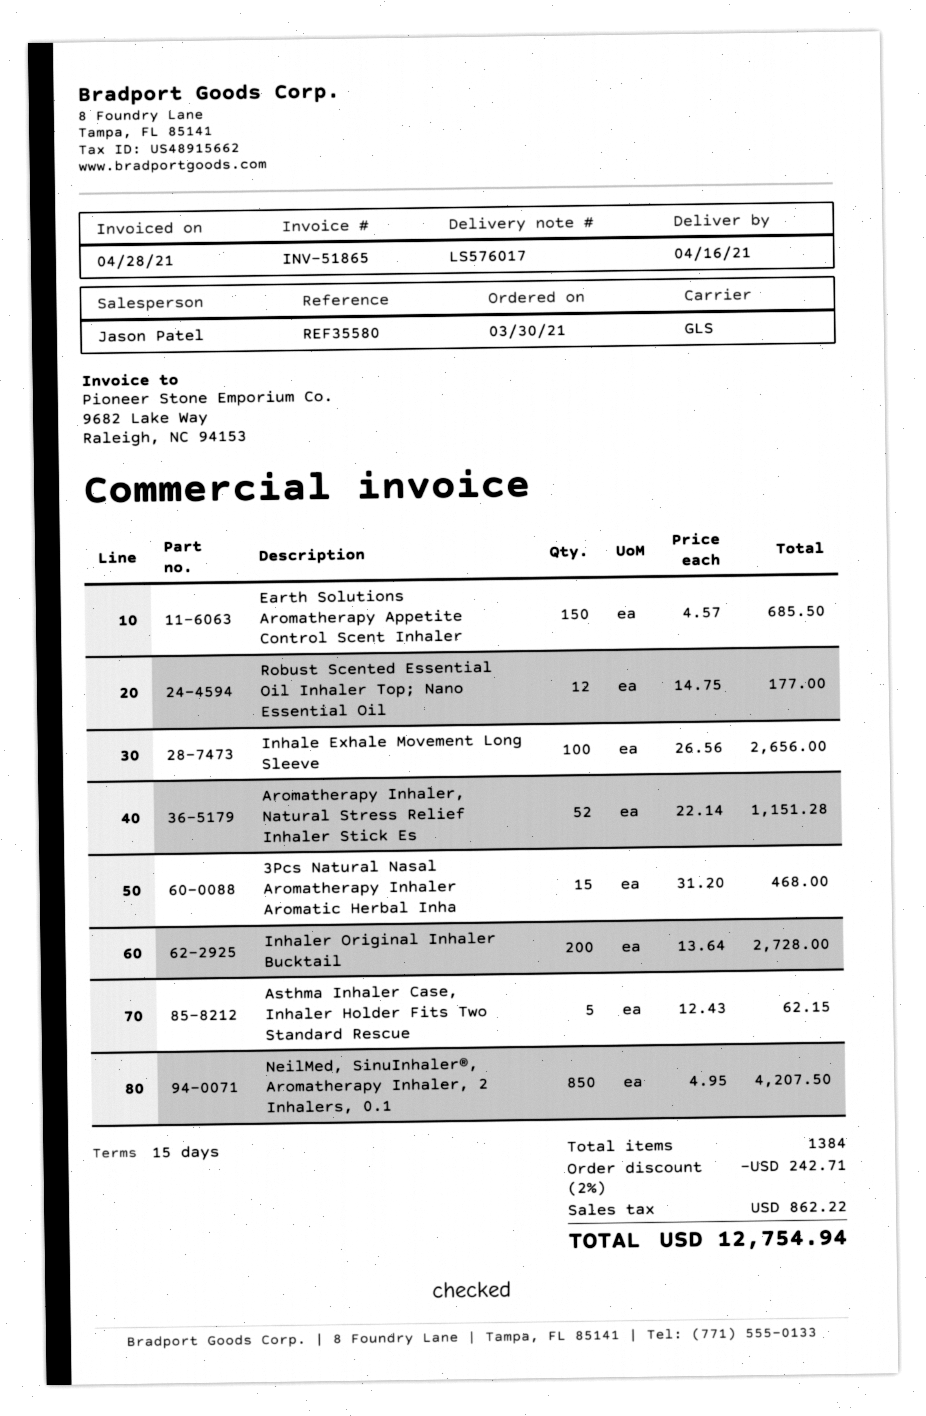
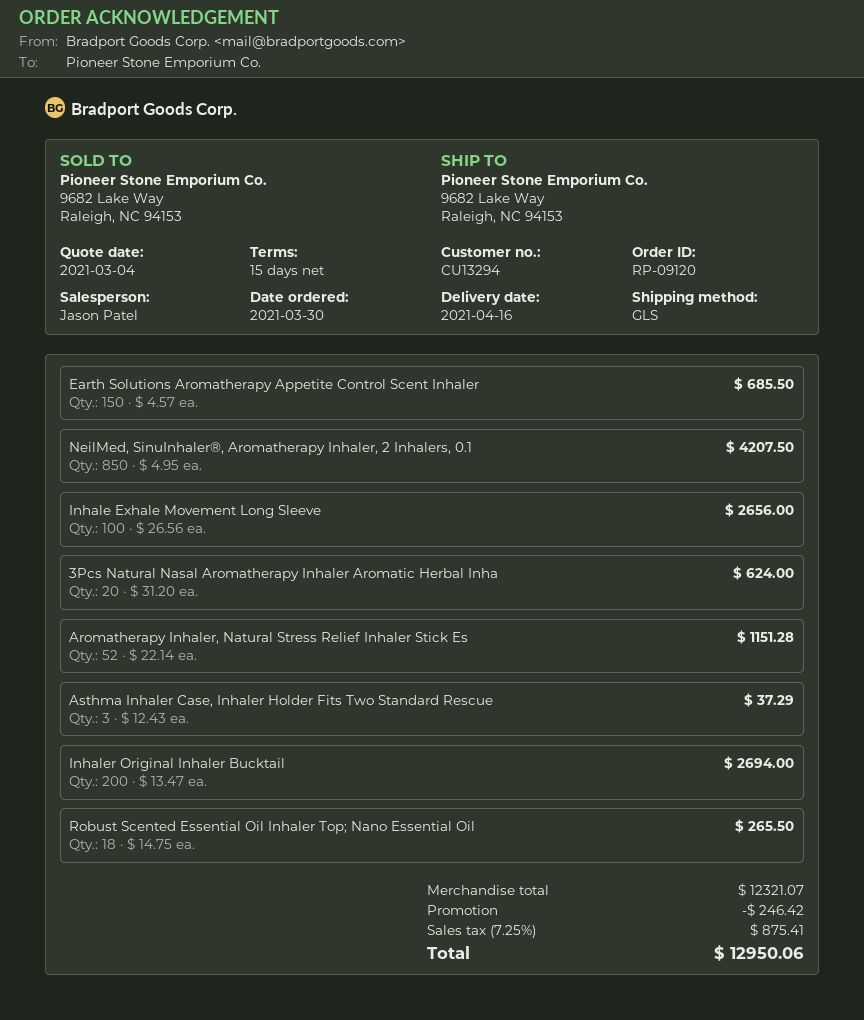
Robust Scented Essential Oil Inhaler Top; Nano Essential Oil: 12 x 14.75 = 177.00 -> 18 x 14.75 = 265.50
3Pcs Natural Nasal Aromatherapy Inhaler Aromatic Herbal Inha: 15 x 31.20 = 468.00 -> 20 x 31.20 = 624.00
Inhaler Original Inhaler Bucktail: 200 x 13.64 = 2728.00 -> 200 x 13.47 = 2694.00
Asthma Inhaler Case, Inhaler Holder Fits Two Standard Rescue: 5 x 12.43 = 62.15 -> 3 x 12.43 = 37.29
discount: 242.71 -> 246.42
tax: 862.22 -> 875.41
total: 12754.94 -> 12950.06

